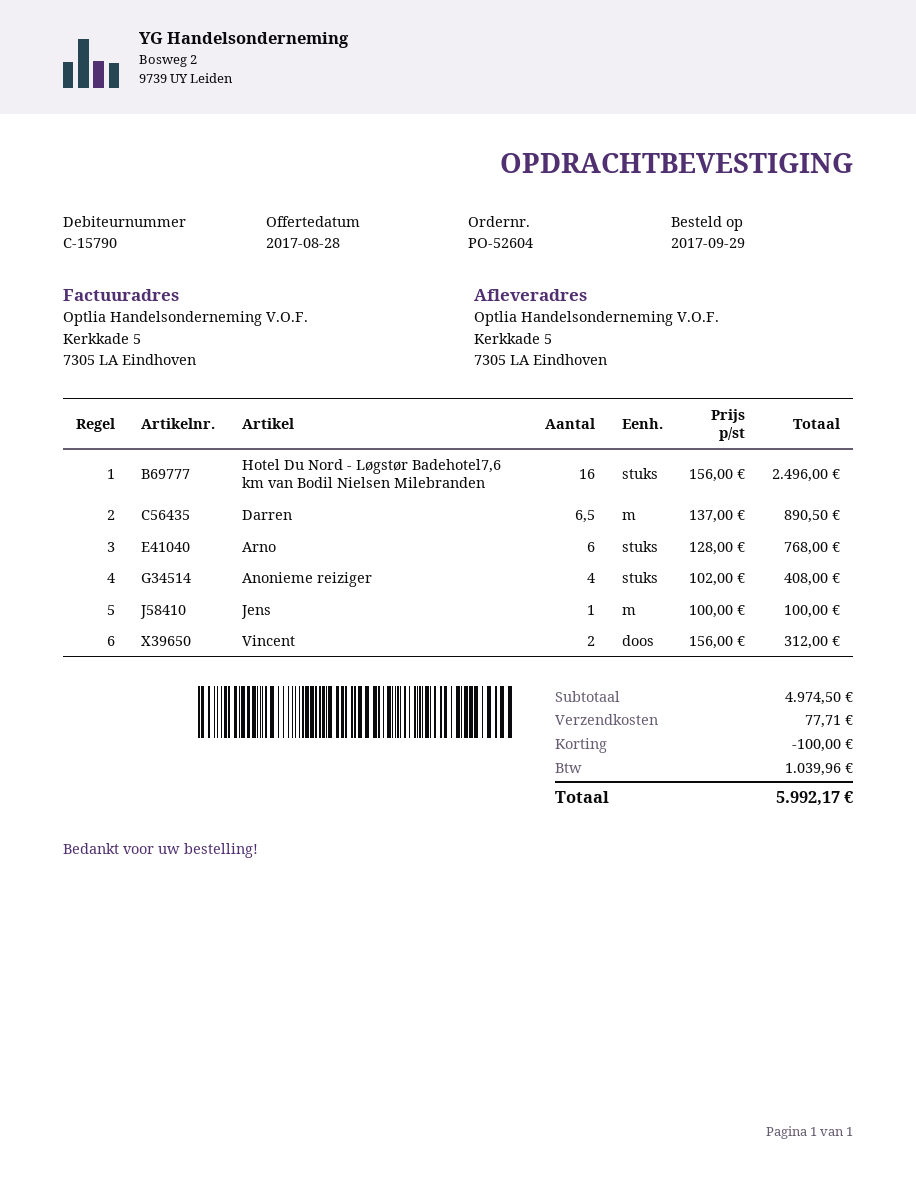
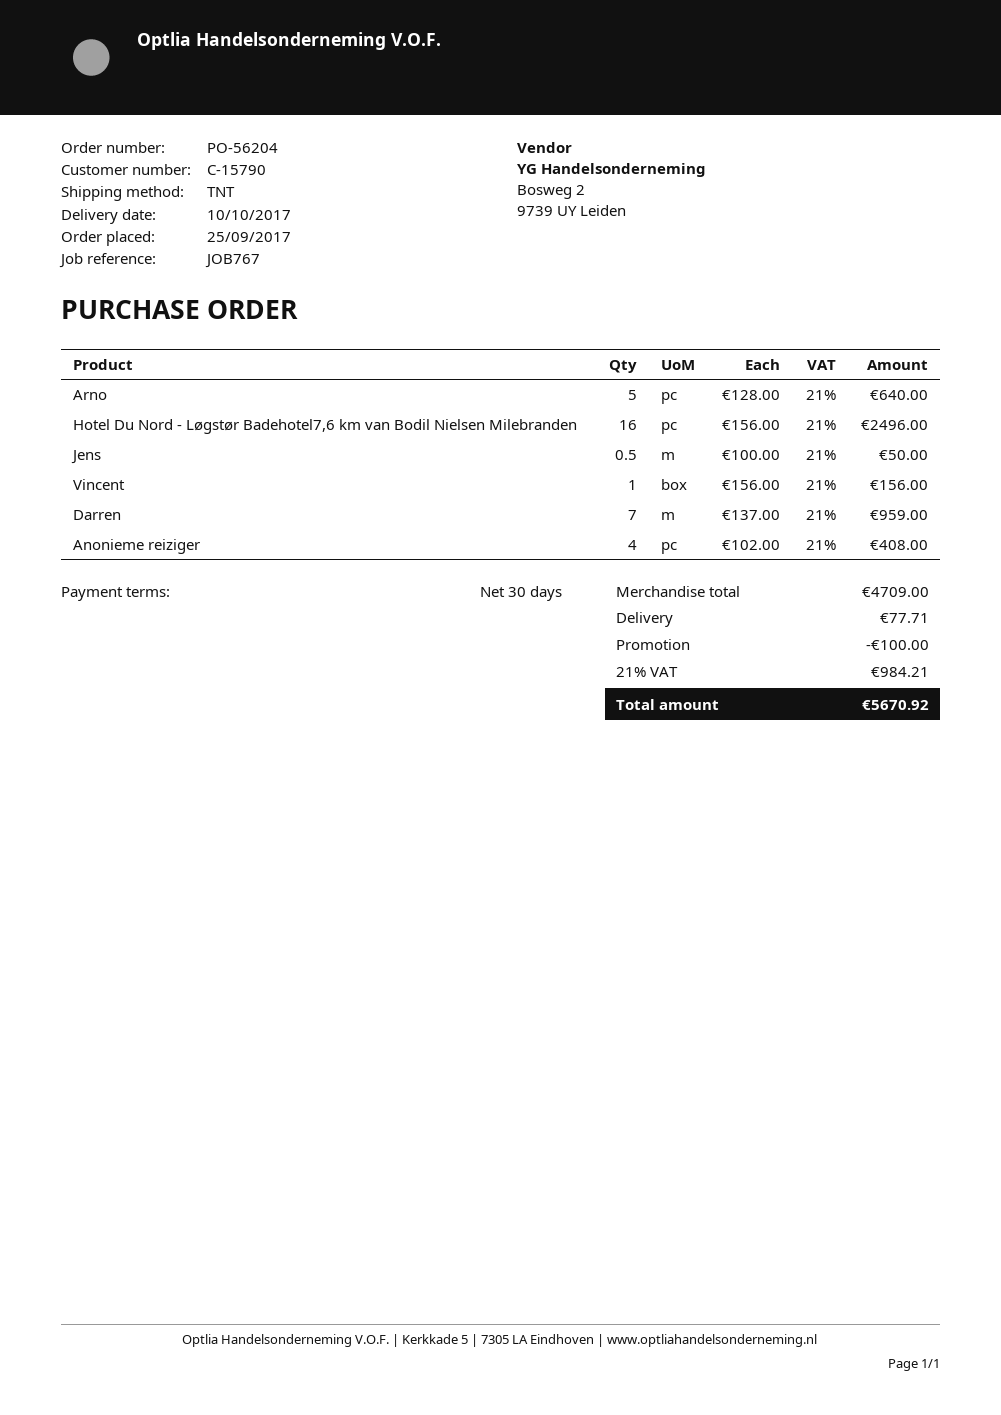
order number: PO-52604 -> PO-56204
order date: 2017-09-29 -> 2017-09-25
Darren: 6.5 x 137.00 = 890.50 -> 7 x 137.00 = 959.00
Arno: 6 x 128.00 = 768.00 -> 5 x 128.00 = 640.00
Jens: 1 x 100.00 = 100.00 -> 0.5 x 100.00 = 50.00
Vincent: 2 x 156.00 = 312.00 -> 1 x 156.00 = 156.00
subtotal: 4974.50 -> 4709.00
tax: 1039.96 -> 984.21
total: 5992.17 -> 5670.92

